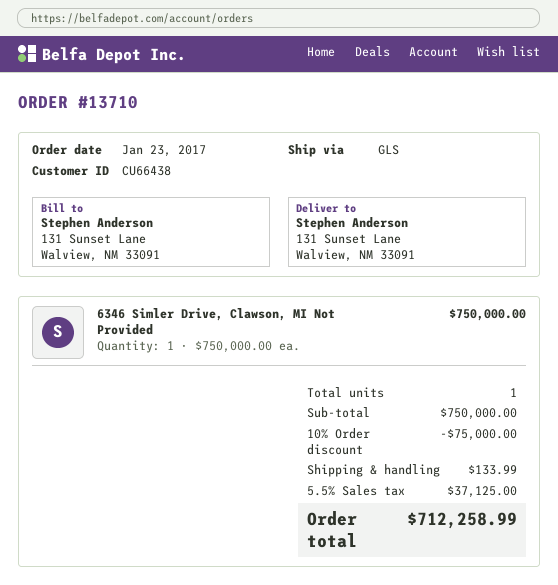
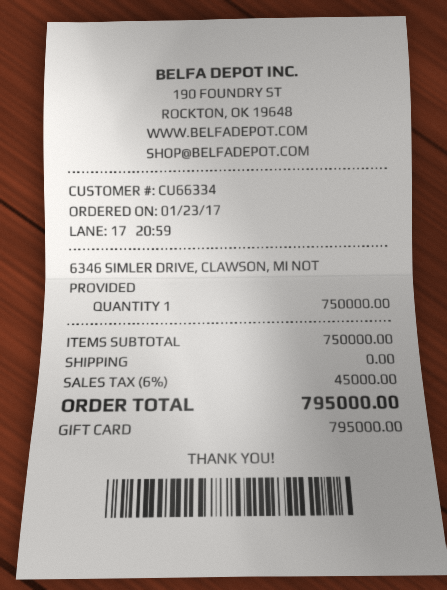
customer number: CU66438 -> CU66334
discount: 10% = 75000.00 -> none
shipping: 133.99 -> 0.00
tax: 5.5% = 37125.00 -> 6% = 45000.00
total: 712258.99 -> 795000.00

